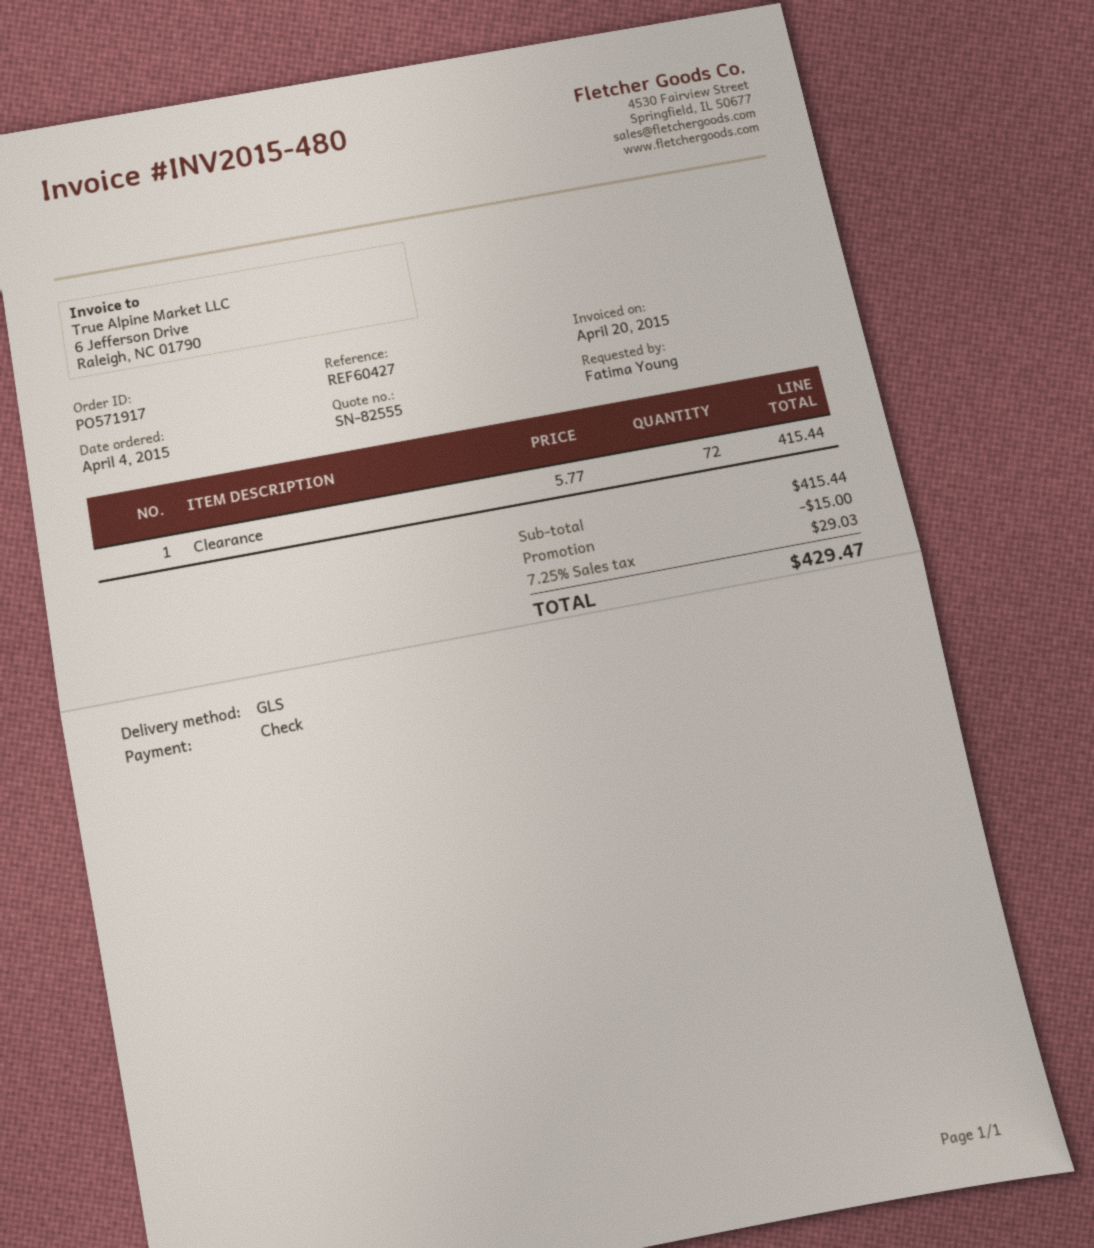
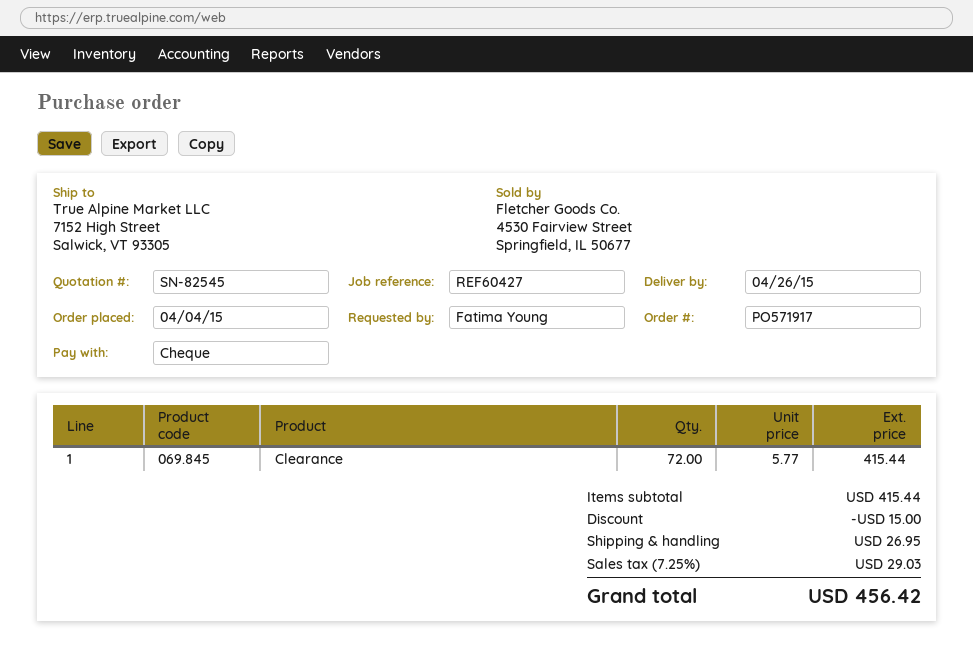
quote number: SN-82555 -> SN-82545
shipping: none -> 26.95
total: 429.47 -> 456.42

